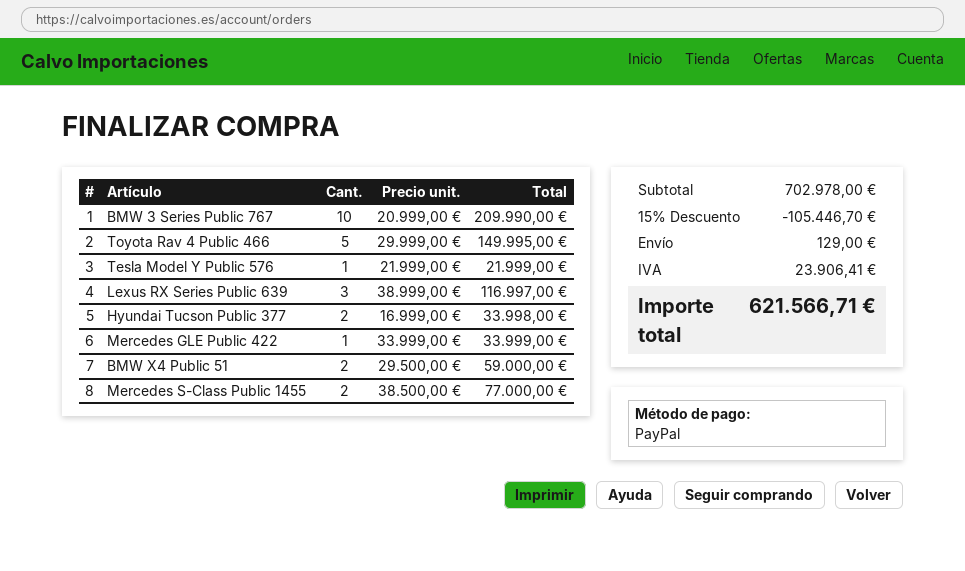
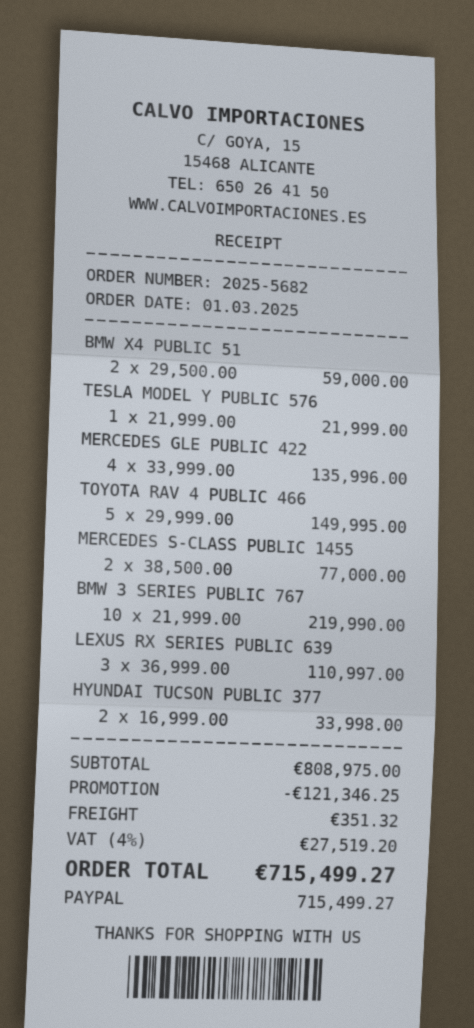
BMW 3 Series Public 767: 10 x 20999.00 = 209990.00 -> 10 x 21999.00 = 219990.00
Lexus RX Series Public 639: 3 x 38999.00 = 116997.00 -> 3 x 36999.00 = 110997.00
Mercedes GLE Public 422: 1 x 33999.00 = 33999.00 -> 4 x 33999.00 = 135996.00
subtotal: 702978.00 -> 808975.00
discount: 105446.70 -> 121346.25
shipping: 129.00 -> 351.32
tax: 23906.41 -> 27519.20
total: 621566.71 -> 715499.27

